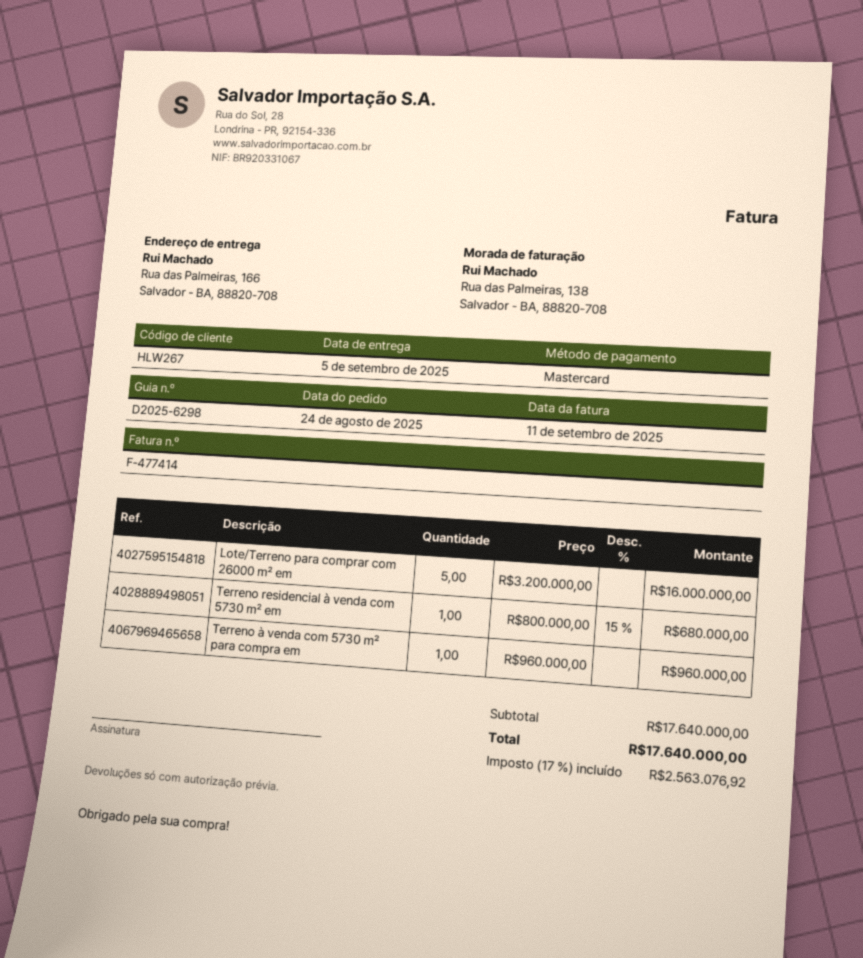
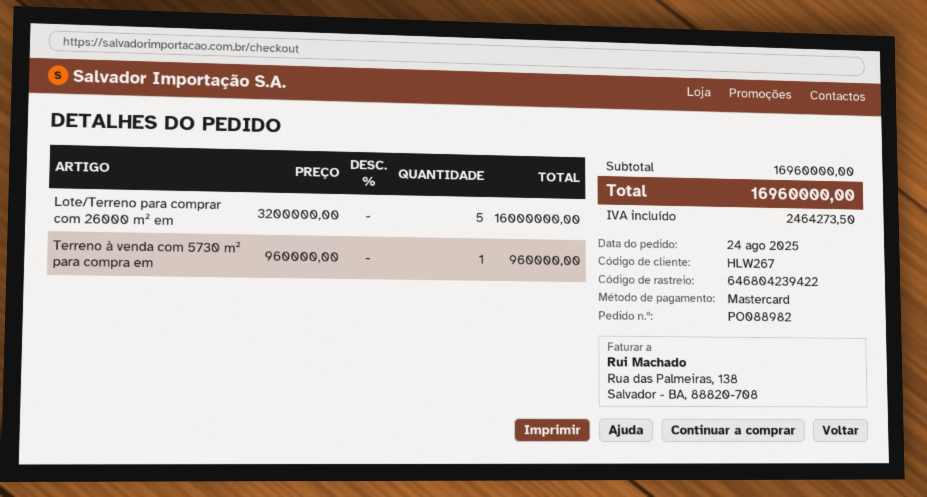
Terreno residencial à venda com 5730 m² em: 1 x 800000.00 - 15% = 680000.00 -> none
subtotal: 17640000.00 -> 16960000.00
tax: 2563076.92 -> 2464273.50
total: 17640000.00 -> 16960000.00

